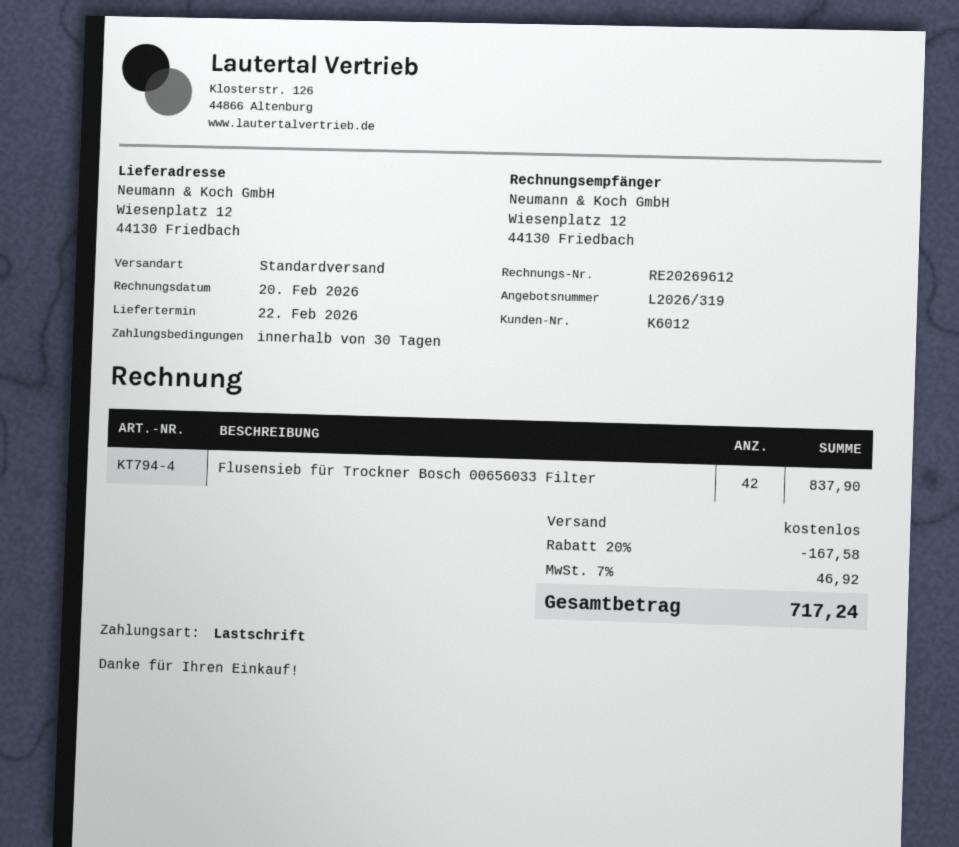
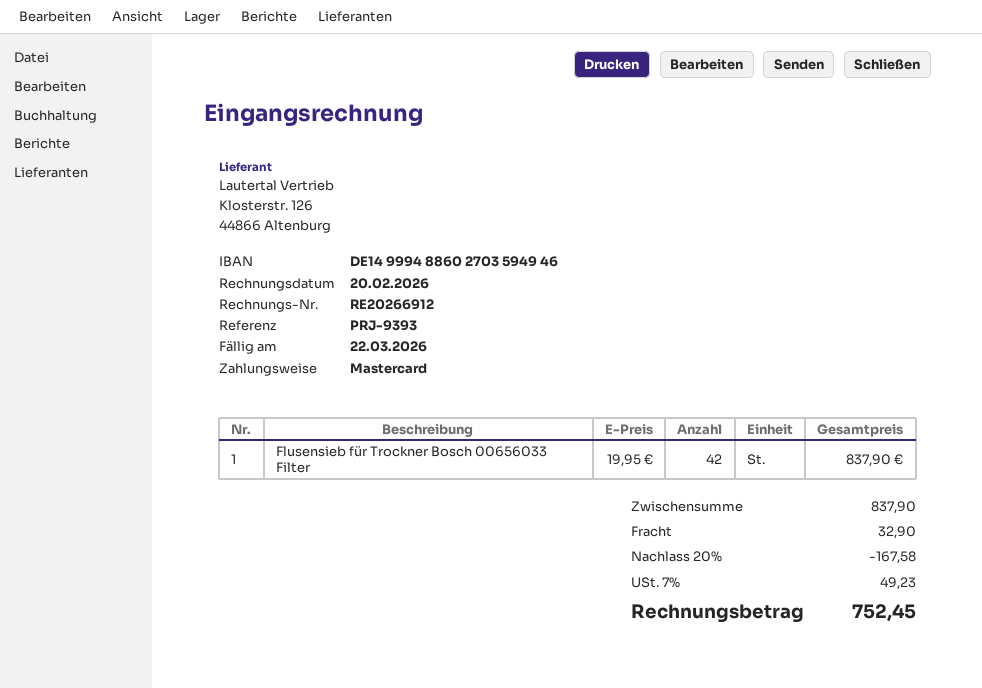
invoice number: RE20269612 -> RE20266912
payment method: direct debit -> Mastercard
shipping: 0.00 -> 32.90
tax: 7% = 46.92 -> 7% = 49.23
total: 717.24 -> 752.45

